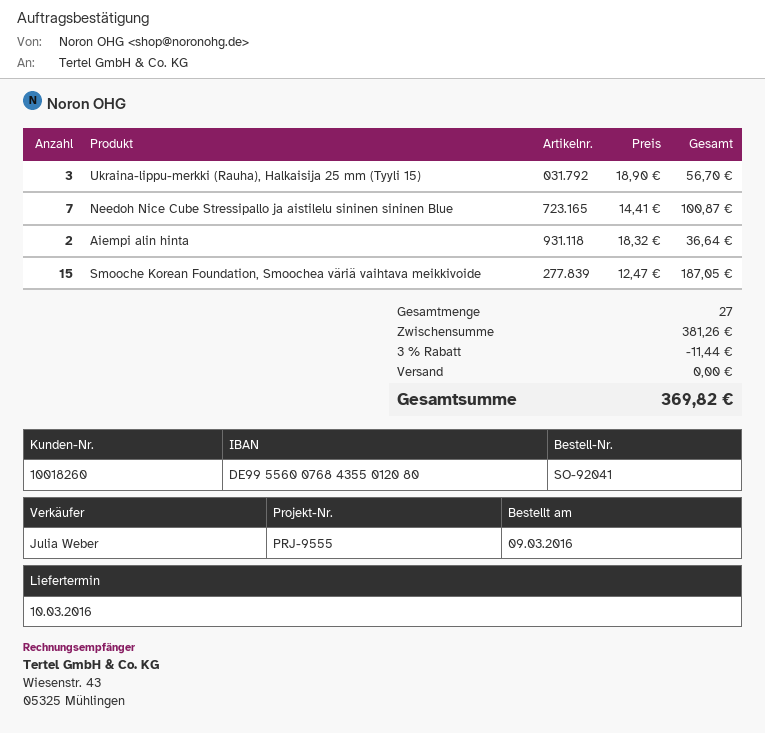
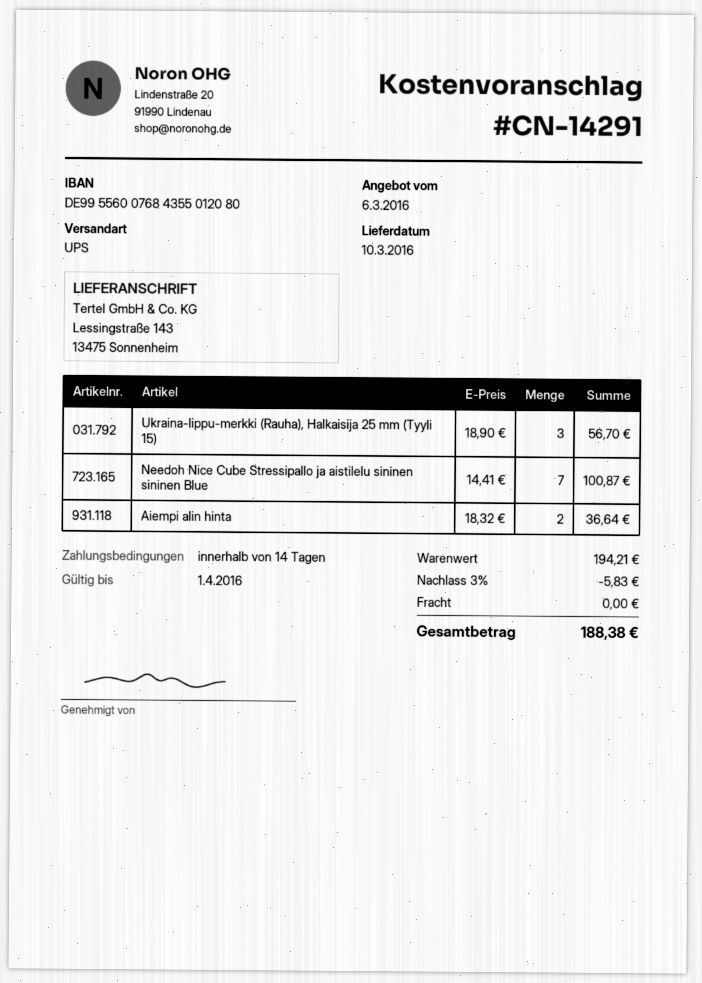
Smooche Korean Foundation, Smoochea väriä vaihtava meikkivoide: 15 x 12.47 = 187.05 -> none
subtotal: 381.26 -> 194.21
discount: 3% = 11.44 -> 3% = 5.83
total: 369.82 -> 188.38

